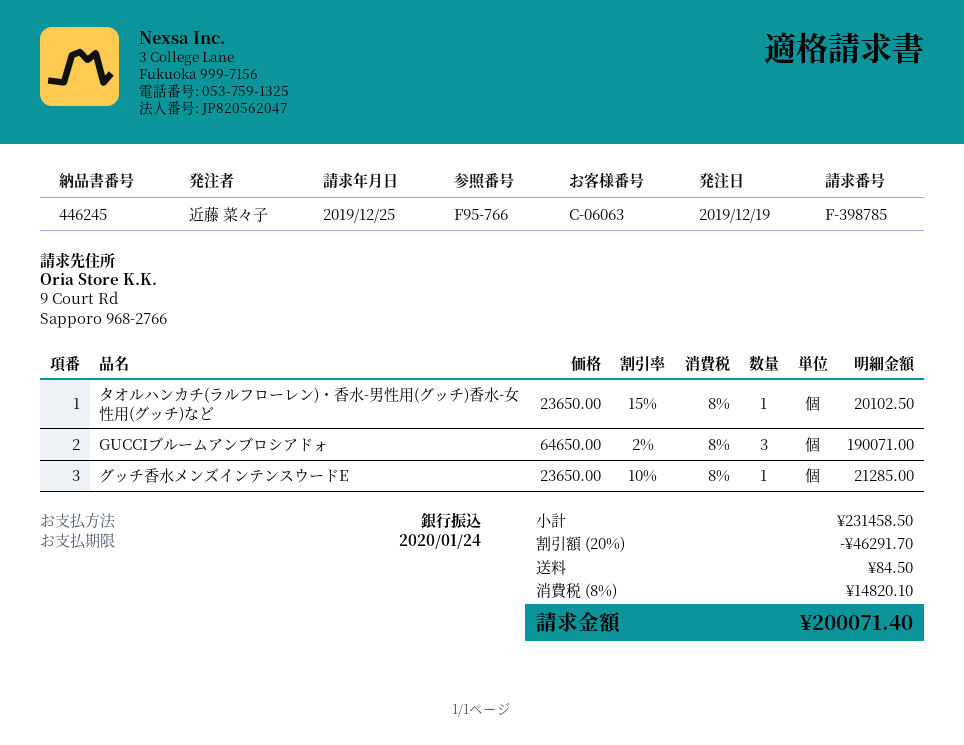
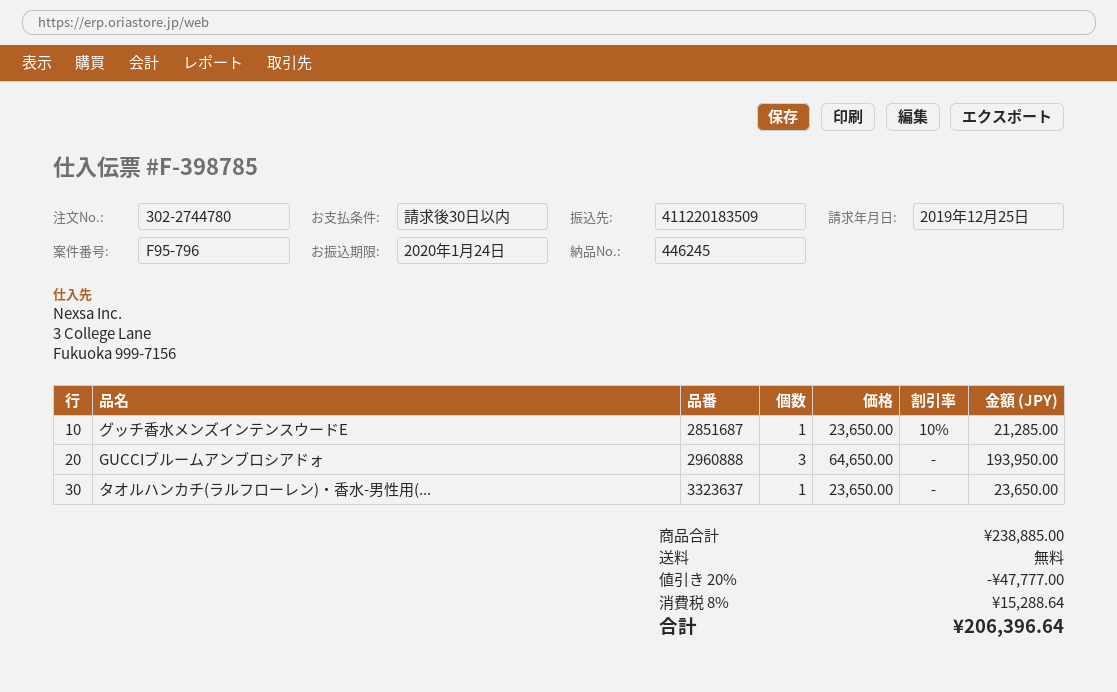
reference: F95-766 -> F95-796
タオルハンカチ(ラルフローレン)・香水-男性用(グッチ)香水-女性用(グッチ)など: 1 x 23650.00 - 15% = 20102.50 -> 1 x 23650.00 = 23650.00
GUCCIブルームアンブロシアドォ: 3 x 64650.00 - 2% = 190071.00 -> 3 x 64650.00 = 193950.00
subtotal: 231458.50 -> 238885.00
discount: 20% = 46291.70 -> 20% = 47777.00
shipping: 84.50 -> 0.00
tax: 8% = 14820.10 -> 8% = 15288.64
total: 200071.40 -> 206396.64

